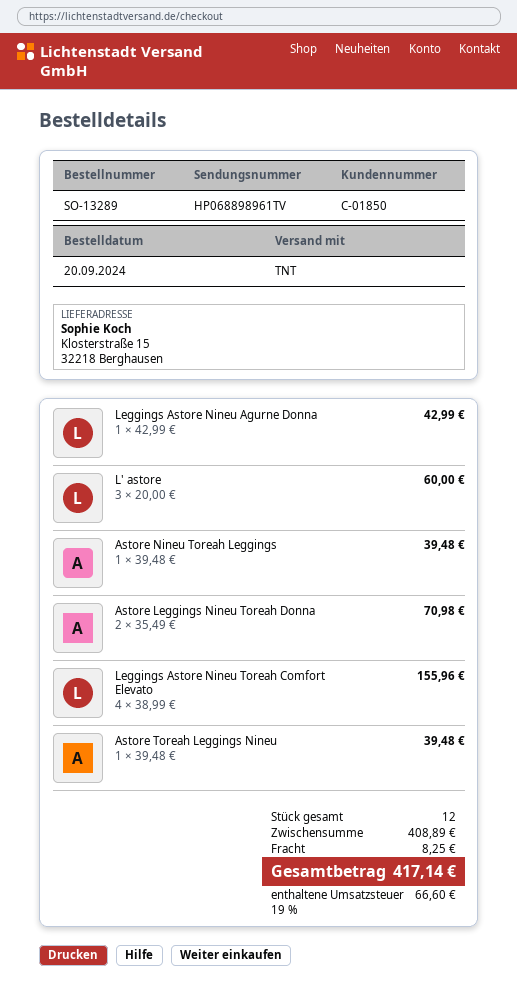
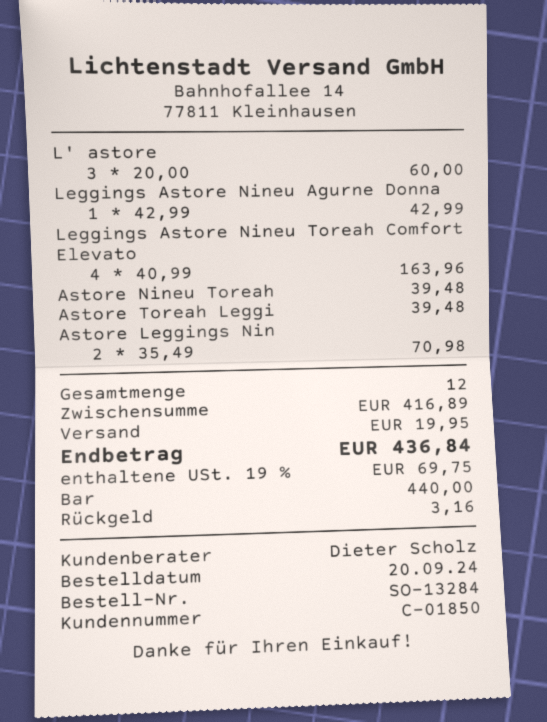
order number: SO-13289 -> SO-13284
Leggings Astore Nineu Toreah Comfort Elevato: 4 x 38.99 = 155.96 -> 4 x 40.99 = 163.96
subtotal: 408.89 -> 416.89
shipping: 8.25 -> 19.95
tax: 19% = 66.60 -> 19% = 69.75
total: 417.14 -> 436.84

